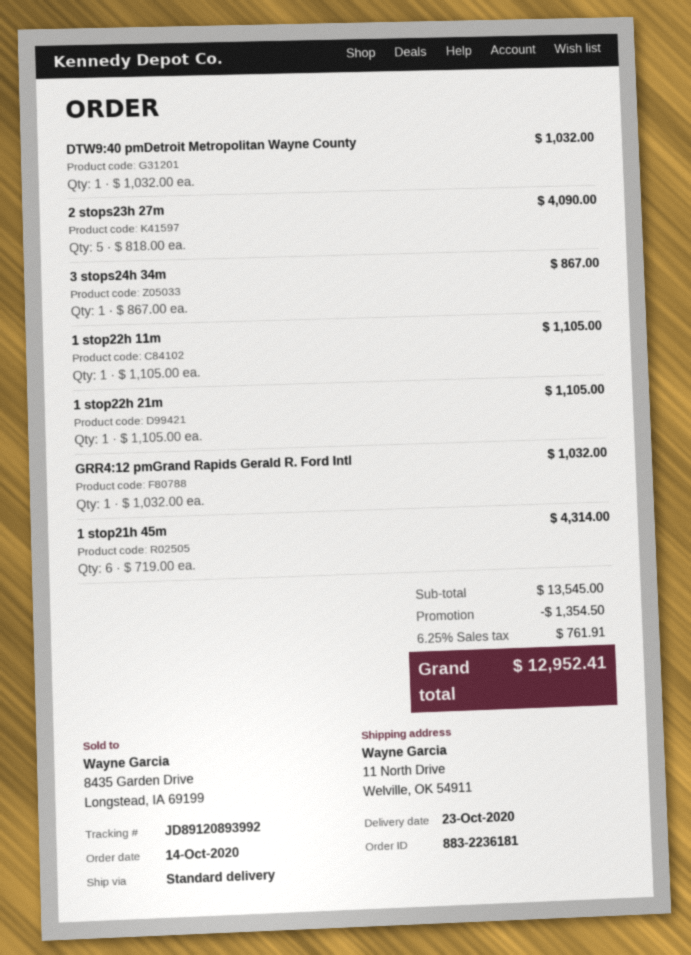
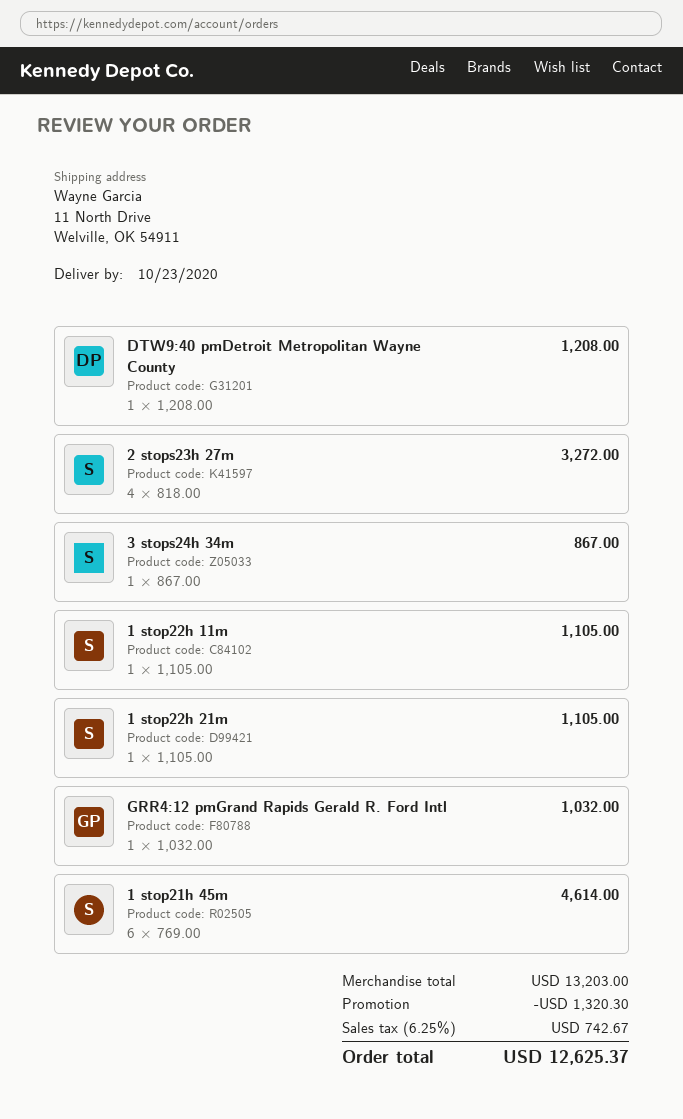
DTW9:40 pmDetroit Metropolitan Wayne County: 1 x 1032.00 = 1032.00 -> 1 x 1208.00 = 1208.00
2 stops23h 27m: 5 x 818.00 = 4090.00 -> 4 x 818.00 = 3272.00
1 stop21h 45m: 6 x 719.00 = 4314.00 -> 6 x 769.00 = 4614.00
subtotal: 13545.00 -> 13203.00
discount: 1354.50 -> 1320.30
tax: 6.25% = 761.91 -> 6.25% = 742.67
total: 12952.41 -> 12625.37

